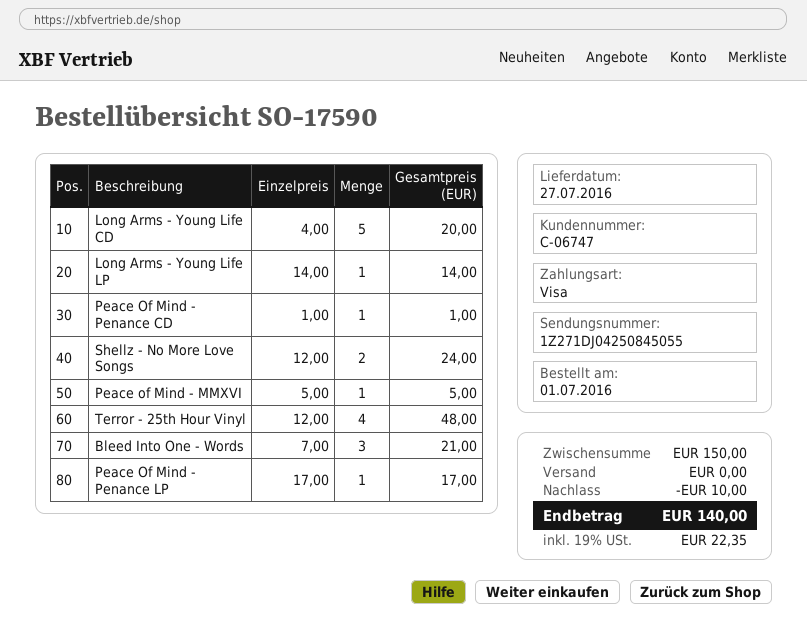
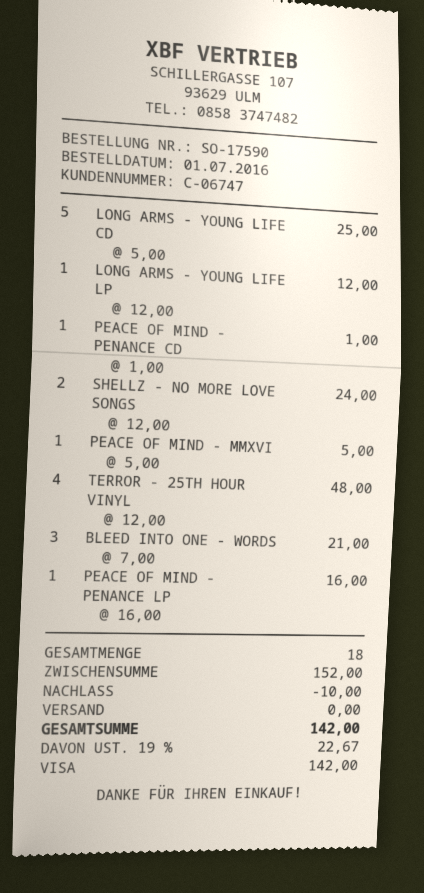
Long Arms - Young Life CD: 5 x 4.00 = 20.00 -> 5 x 5.00 = 25.00
Long Arms - Young Life LP: 1 x 14.00 = 14.00 -> 1 x 12.00 = 12.00
Peace Of Mind - Penance LP: 1 x 17.00 = 17.00 -> 1 x 16.00 = 16.00
subtotal: 150.00 -> 152.00
tax: 19% = 22.35 -> 19% = 22.67
total: 140.00 -> 142.00

